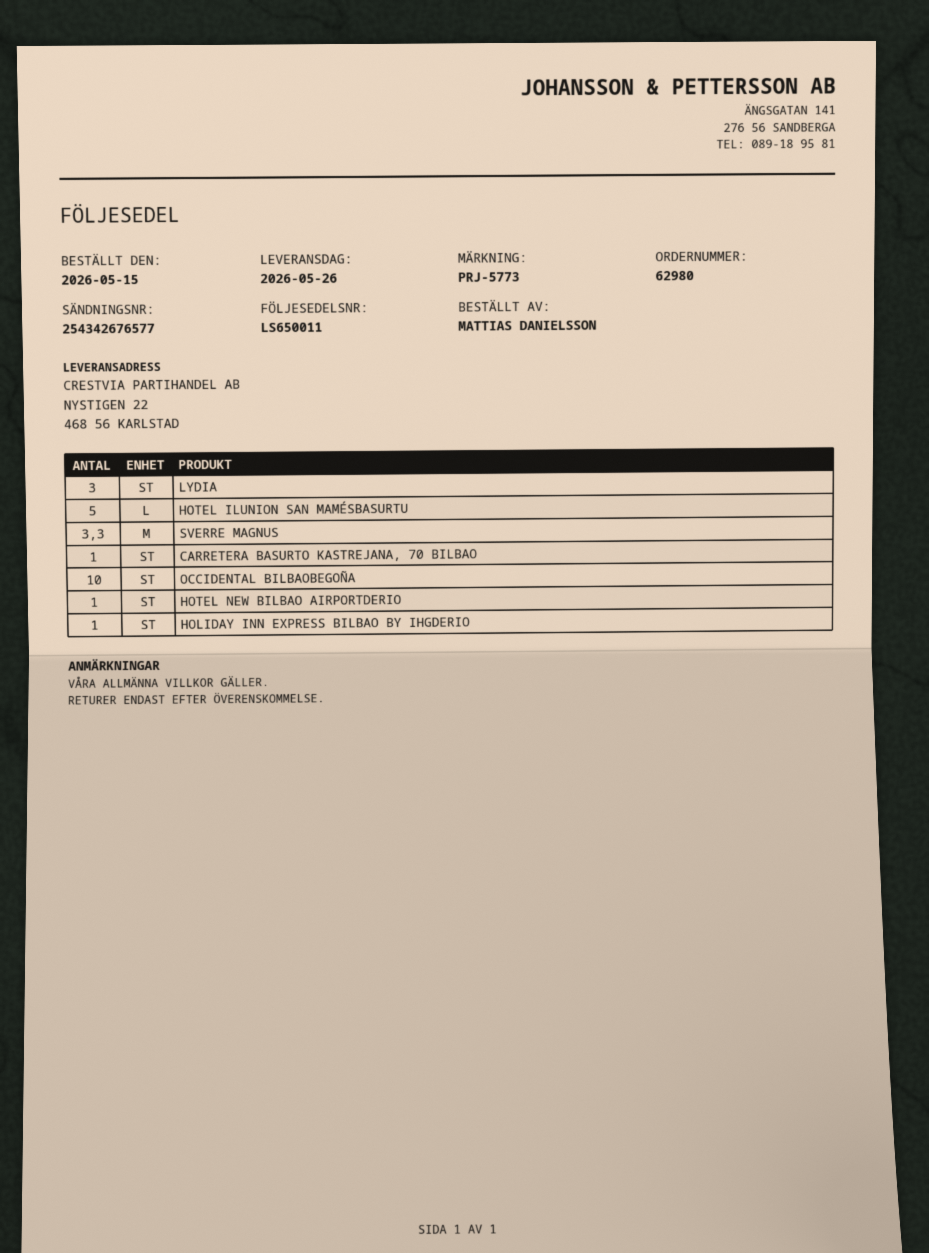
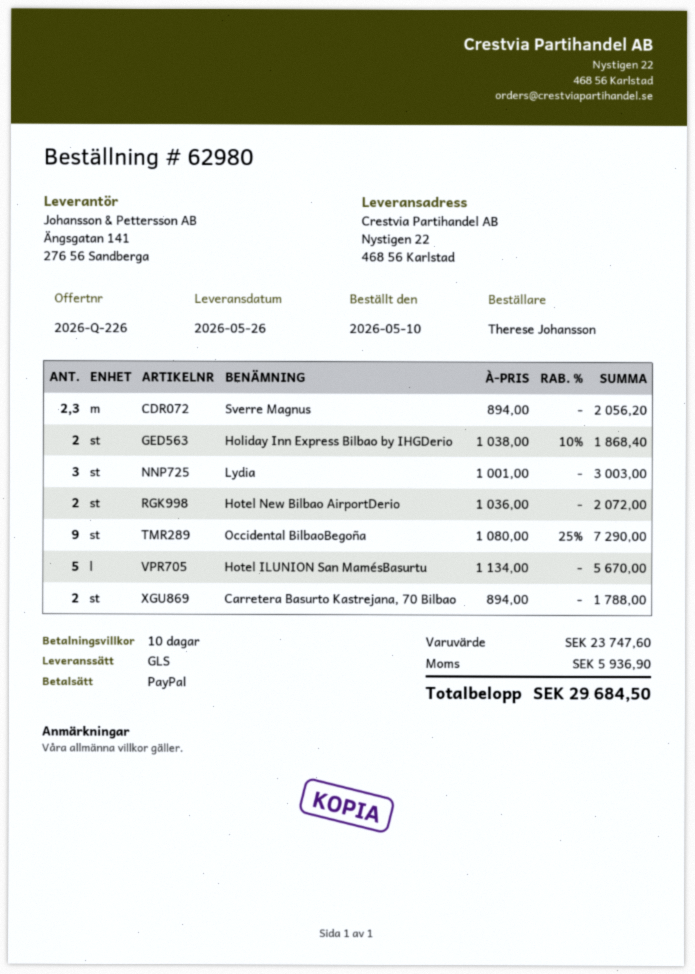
order date: 2026-05-15 -> 2026-05-10
ordered by: MATTIAS DANIELSSON -> Therese Johansson
SVERRE MAGNUS: 3.3 -> 2.3
CARRETERA BASURTO KASTREJANA, 70 BILBAO: 1 -> 2
OCCIDENTAL BILBAOBEGOÑA: 10 -> 9
HOTEL NEW BILBAO AIRPORTDERIO: 1 -> 2
HOLIDAY INN EXPRESS BILBAO BY IHGDERIO: 1 -> 2

